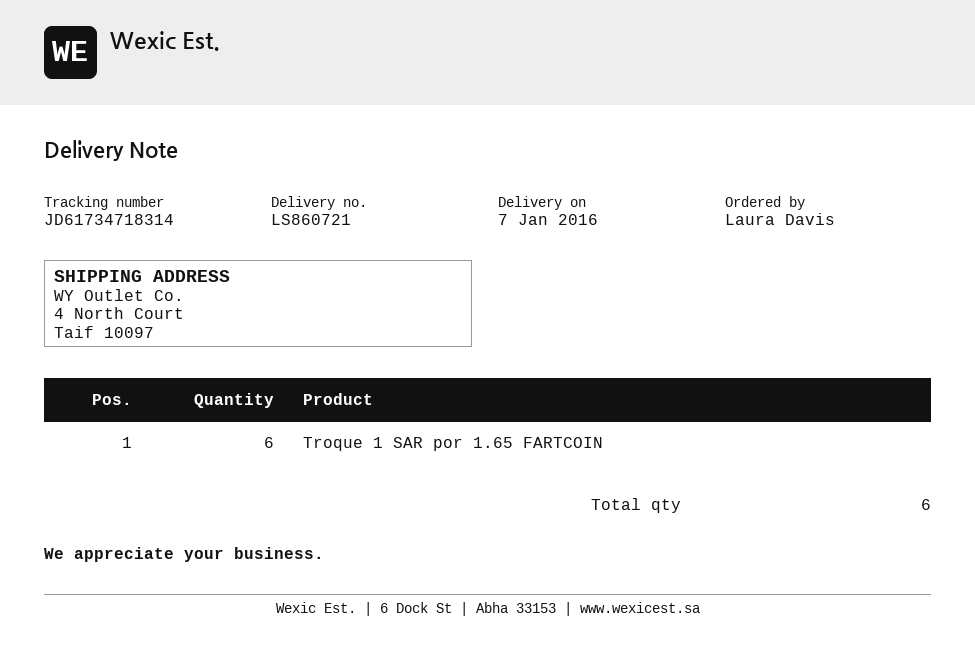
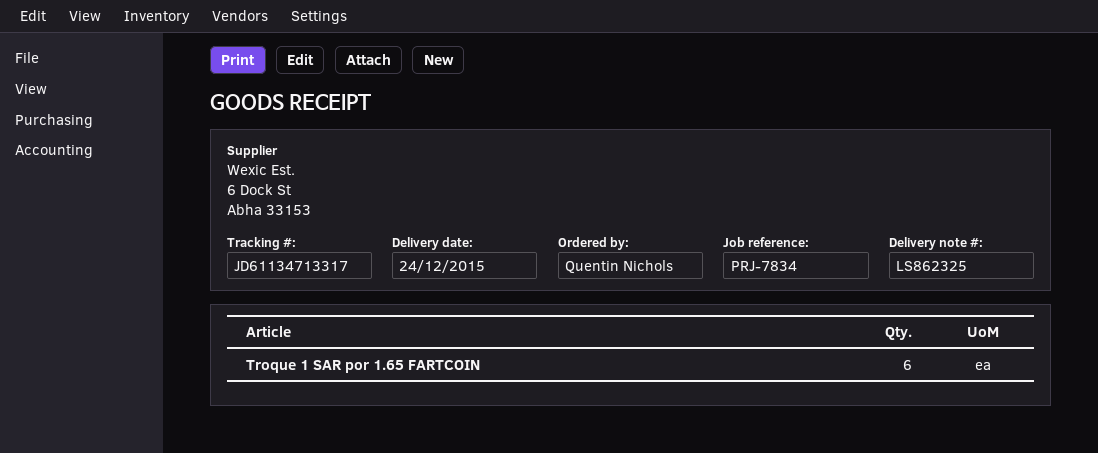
delivery note number: LS860721 -> LS862325
delivery date: 2016-01-07 -> 2015-12-24
ordered by: Laura Davis -> Quentin Nichols
tracking number: JD61734718314 -> JD61134713317

